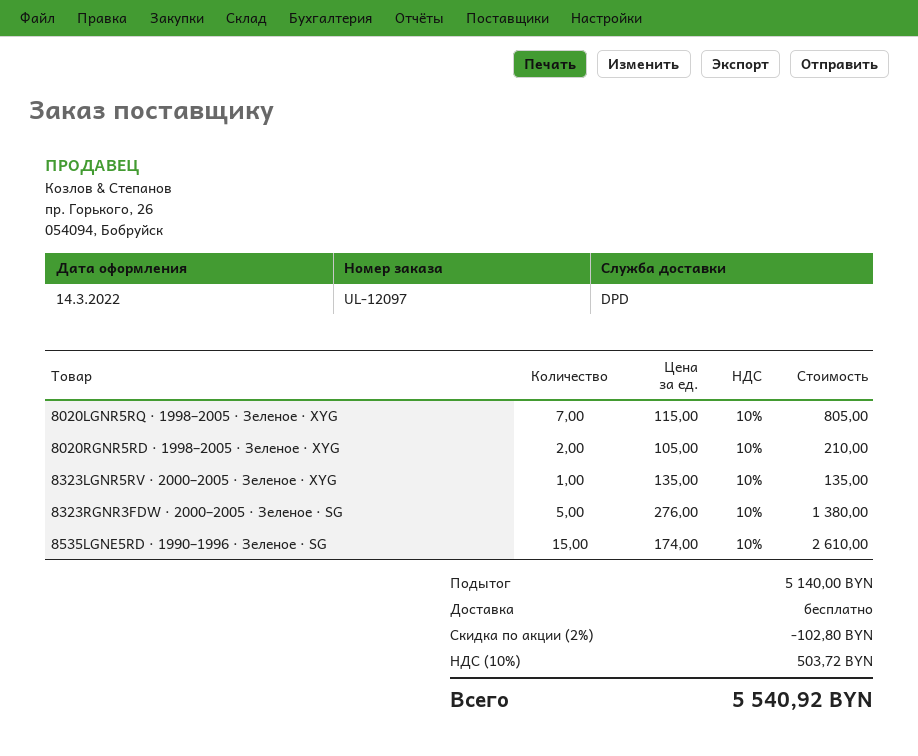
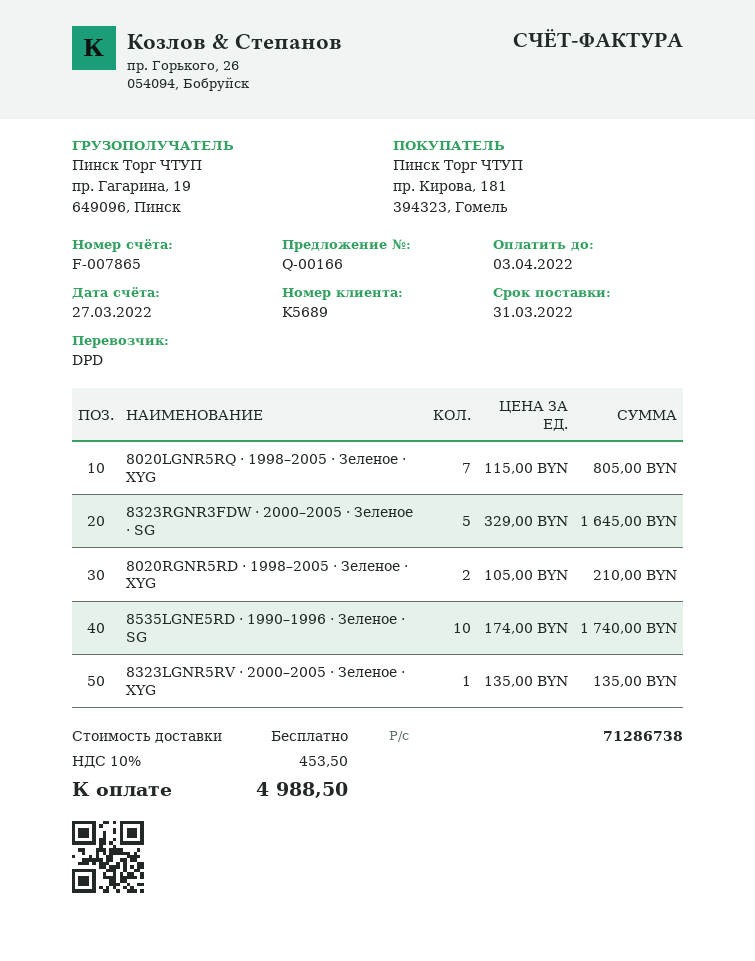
8323RGNR3FDW · 2000–2005 · Зеленое · SG: 5 x 276.00 = 1380.00 -> 5 x 329.00 = 1645.00
8535LGNE5RD · 1990–1996 · Зеленое · SG: 15 x 174.00 = 2610.00 -> 10 x 174.00 = 1740.00
discount: 2% = 102.80 -> none
tax: 10% = 503.72 -> 10% = 453.50
total: 5540.92 -> 4988.50

